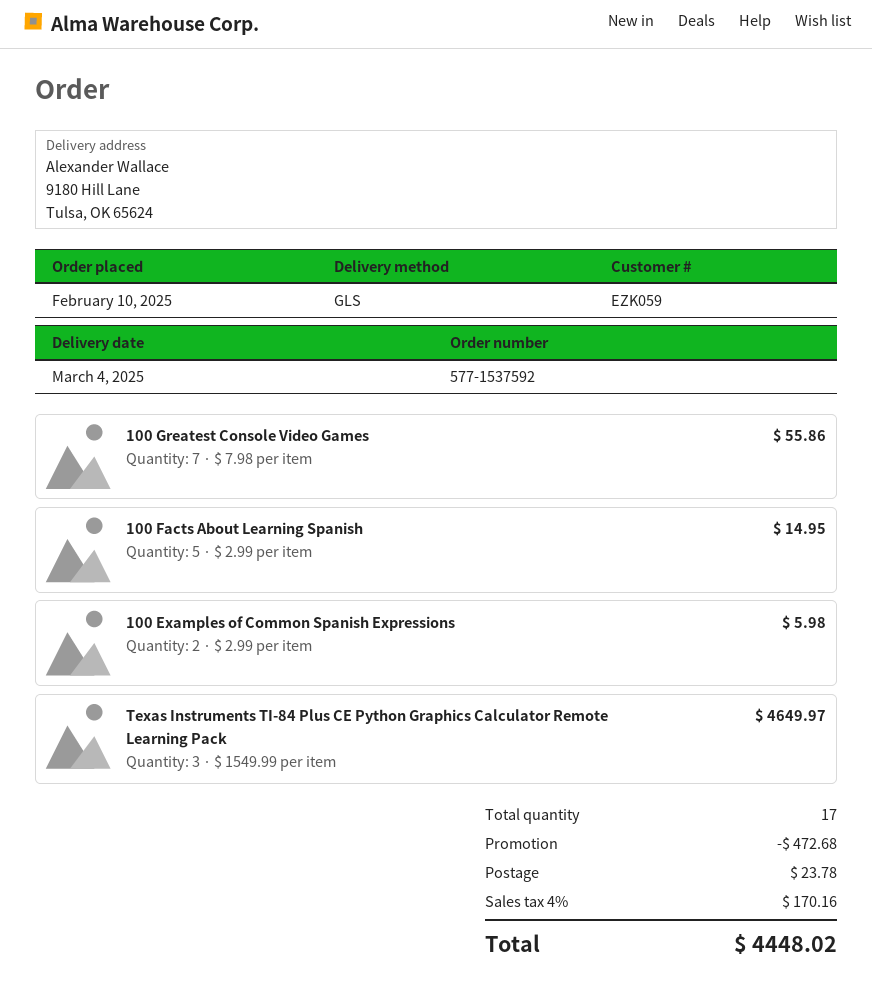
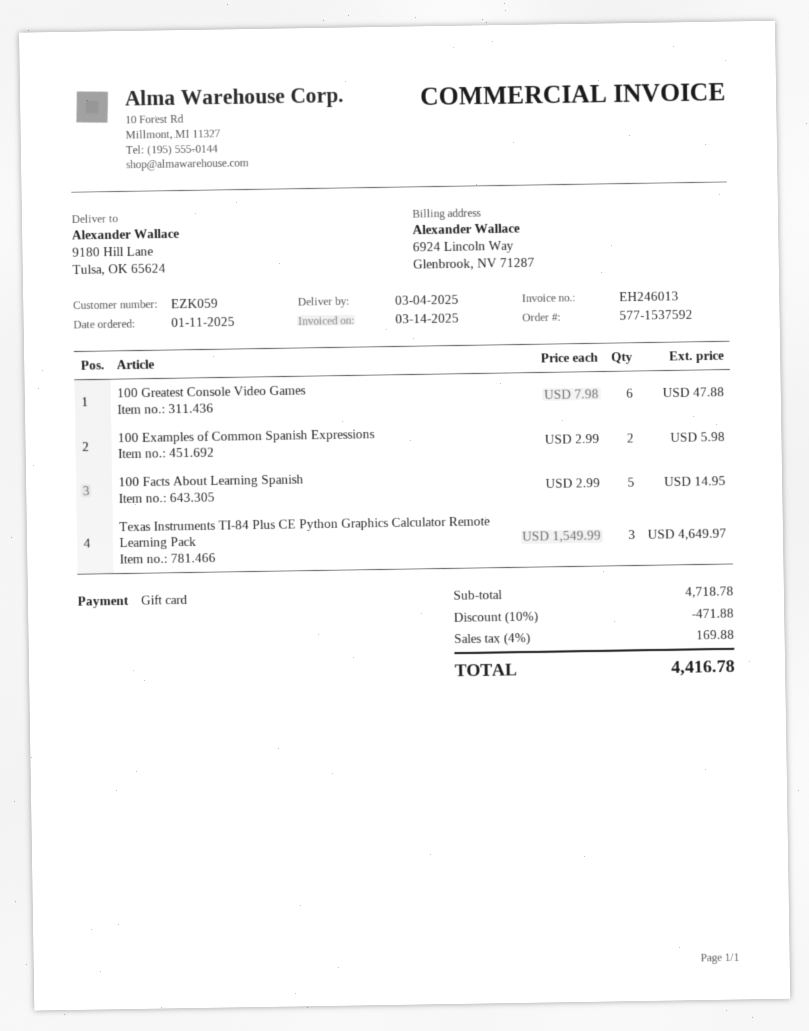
order date: 2025-02-10 -> 2025-01-11
100 Greatest Console Video Games: 7 x 7.98 = 55.86 -> 6 x 7.98 = 47.88
discount: 472.68 -> 471.88
shipping: 23.78 -> none
tax: 4% = 170.16 -> 4% = 169.88
total: 4448.02 -> 4416.78

